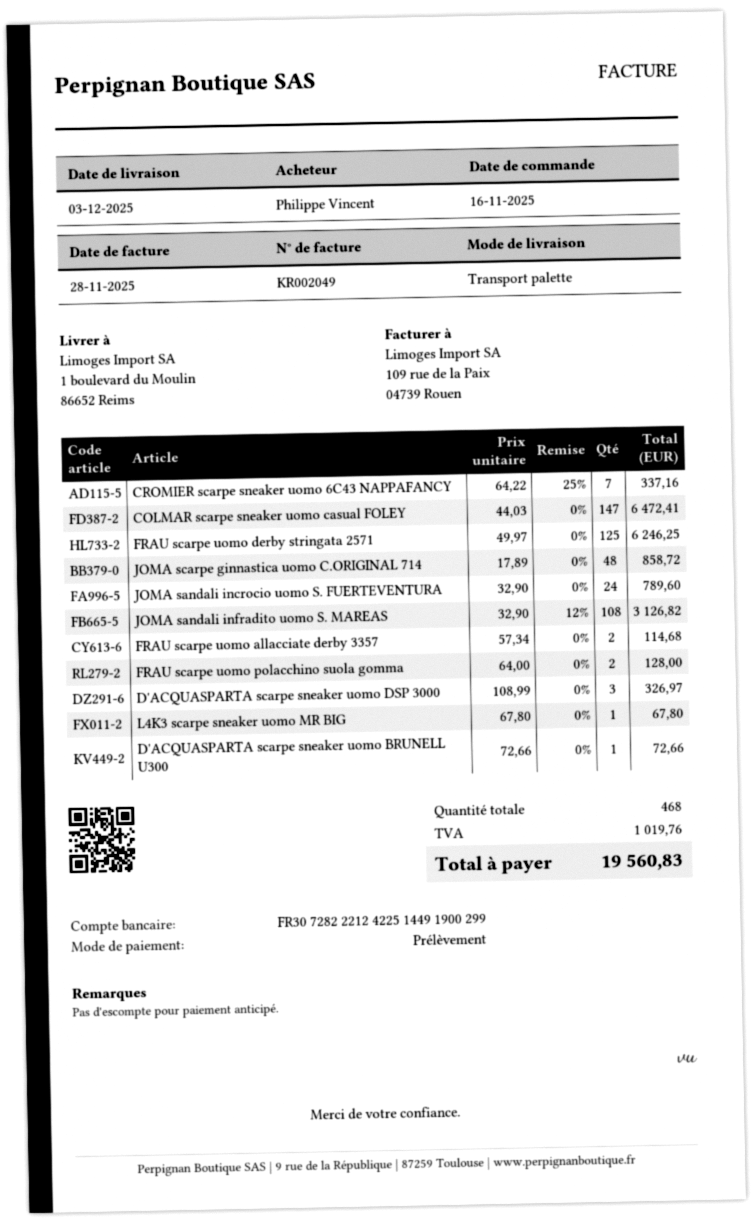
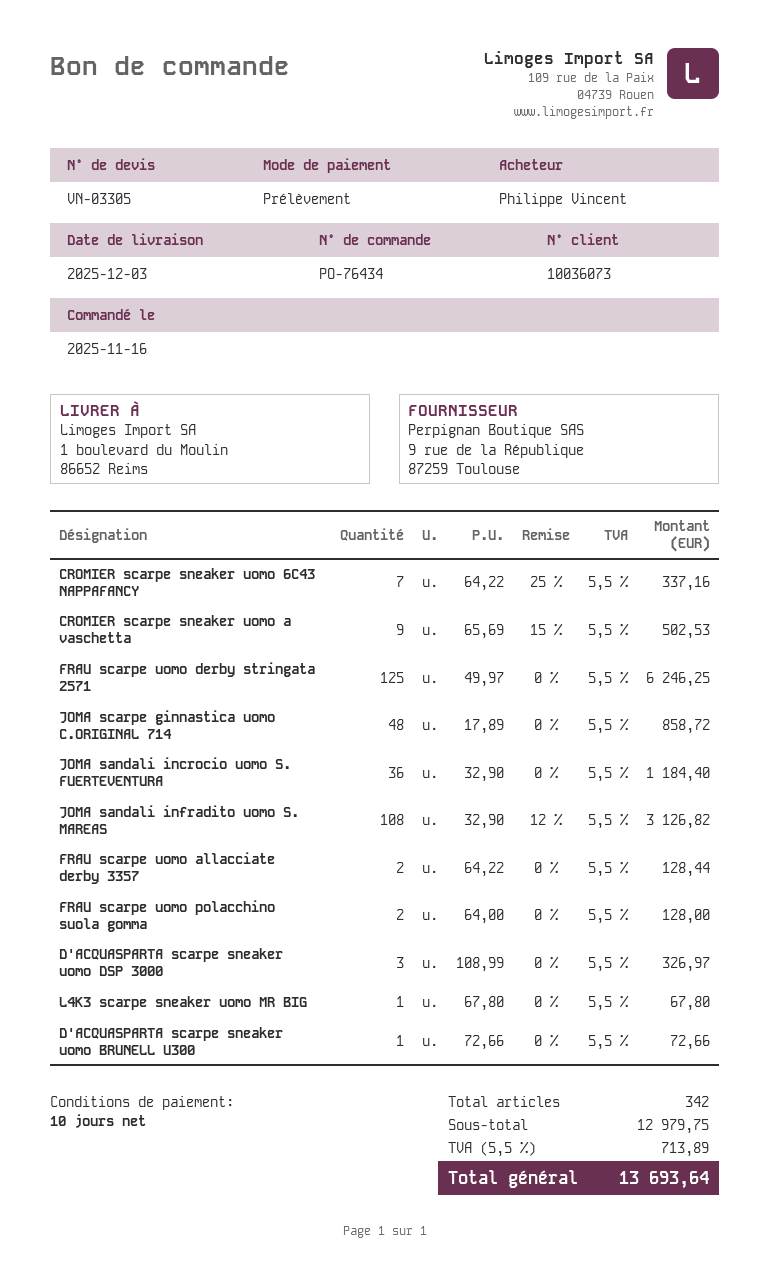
COLMAR scarpe sneaker uomo casual FOLEY: 147 x 44.03 = 6472.41 -> none
JOMA sandali incrocio uomo S. FUERTEVENTURA: 24 x 32.90 = 789.60 -> 36 x 32.90 = 1184.40
FRAU scarpe uomo allacciate derby 3357: 2 x 57.34 = 114.68 -> 2 x 64.22 = 128.44
CROMIER scarpe sneaker uomo a vaschetta: none -> 9 x 65.69 - 15% = 502.53
total quantity: 468 -> 342
tax: 1019.76 -> 713.89
total: 19560.83 -> 13693.64

